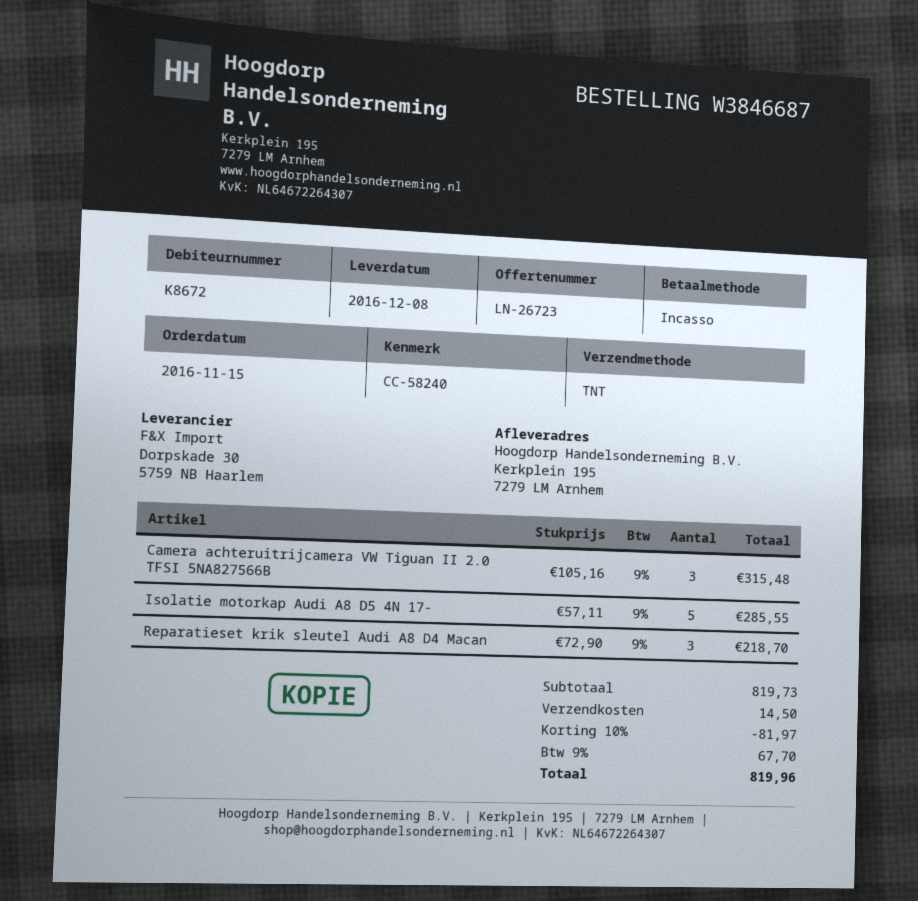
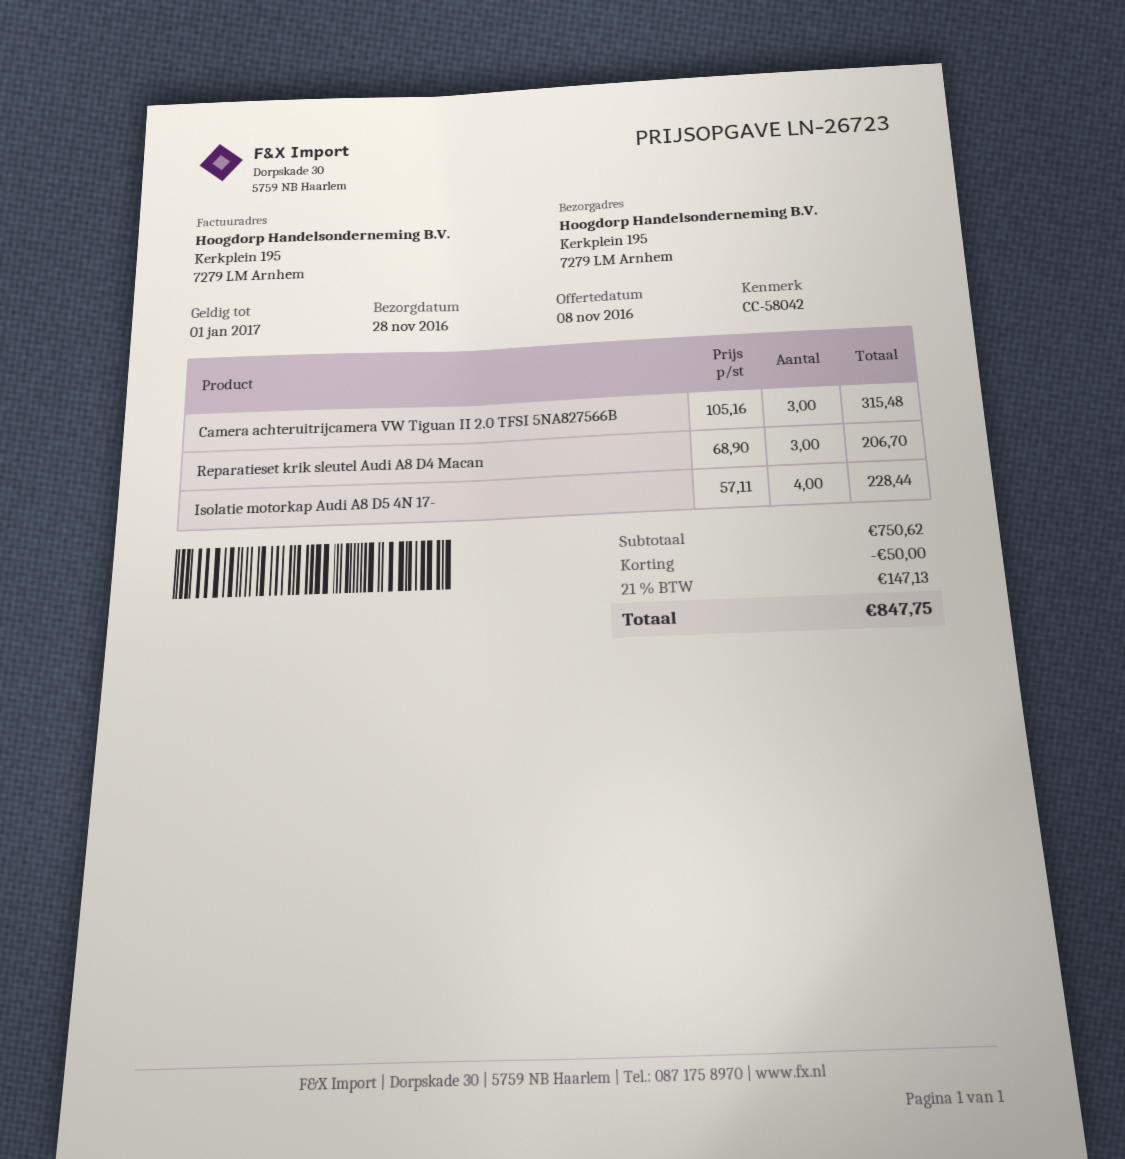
delivery date: 2016-12-08 -> 2016-11-28
reference: CC-58240 -> CC-58042
Isolatie motorkap Audi A8 D5 4N 17-: 5 x 57.11 = 285.55 -> 4 x 57.11 = 228.44
Reparatieset krik sleutel Audi A8 D4 Macan: 3 x 72.90 = 218.70 -> 3 x 68.90 = 206.70
subtotal: 819.73 -> 750.62
discount: 81.97 -> 50.00
shipping: 14.50 -> none
tax: 9% = 67.70 -> 21% = 147.13
total: 819.96 -> 847.75

